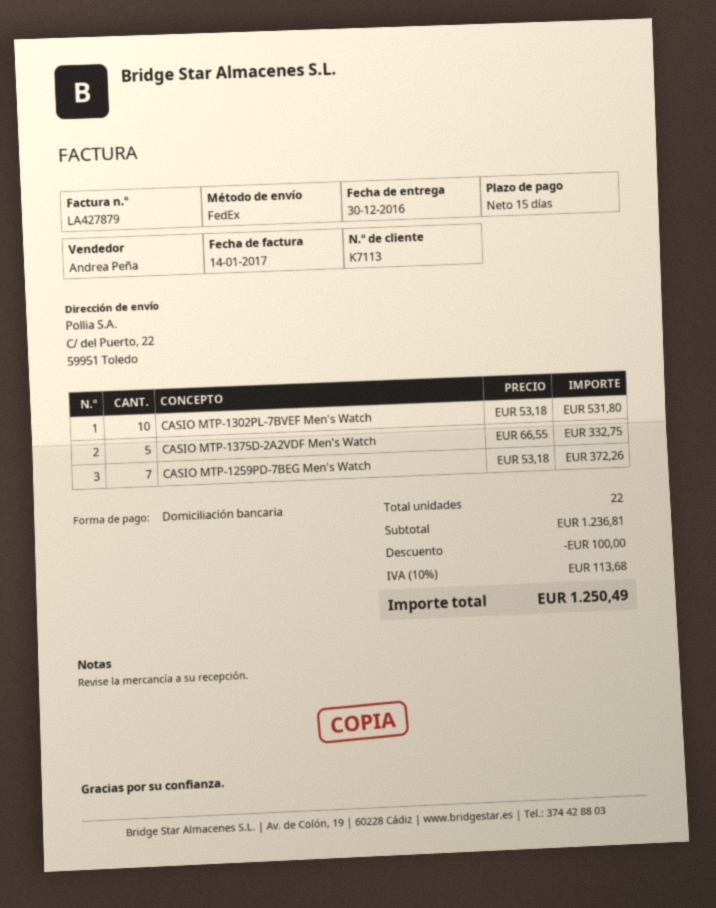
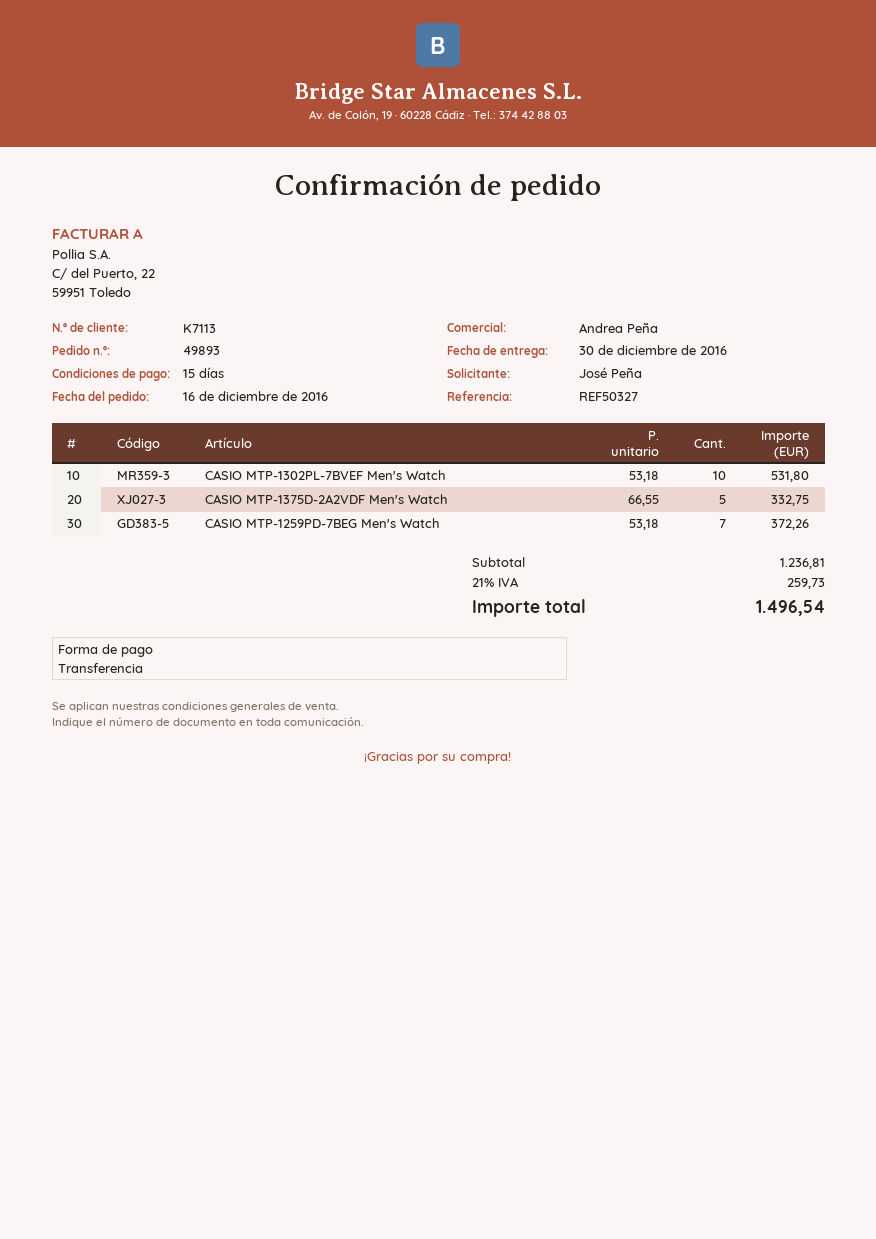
payment method: direct debit -> bank transfer
discount: 100.00 -> none
tax: 10% = 113.68 -> 21% = 259.73
total: 1250.49 -> 1496.54

